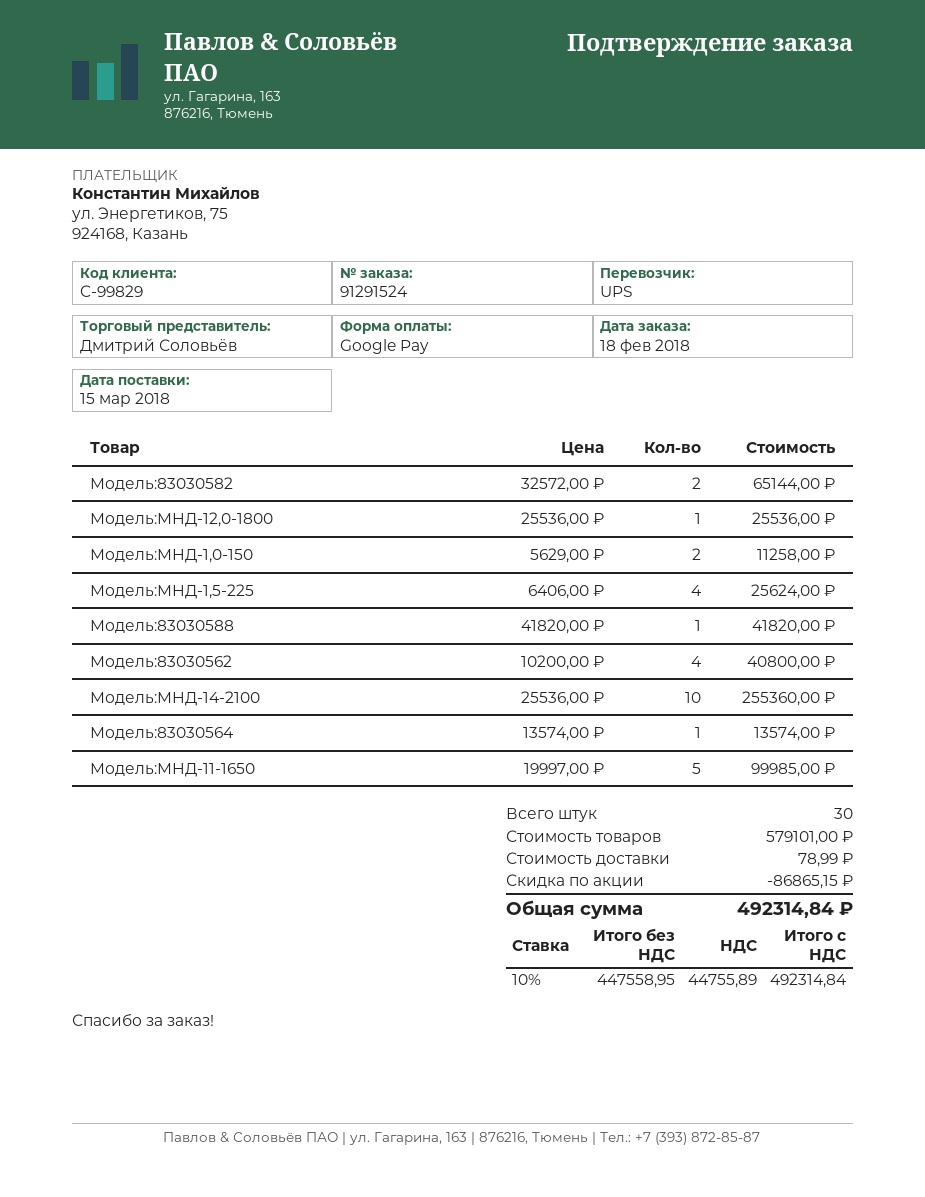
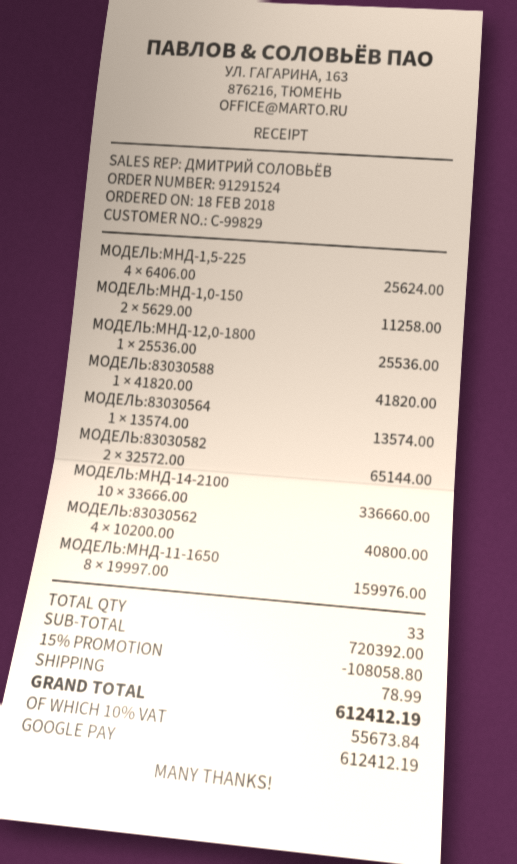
Модель:МНД-14-2100: 10 x 25536.00 = 255360.00 -> 10 x 33666.00 = 336660.00
Модель:МНД-11-1650: 5 x 19997.00 = 99985.00 -> 8 x 19997.00 = 159976.00
total quantity: 30 -> 33
subtotal: 579101.00 -> 720392.00
discount: 86865.15 -> 108058.80
tax: 10% = 44755.89 -> 10% = 55673.84
total: 492314.84 -> 612412.19

